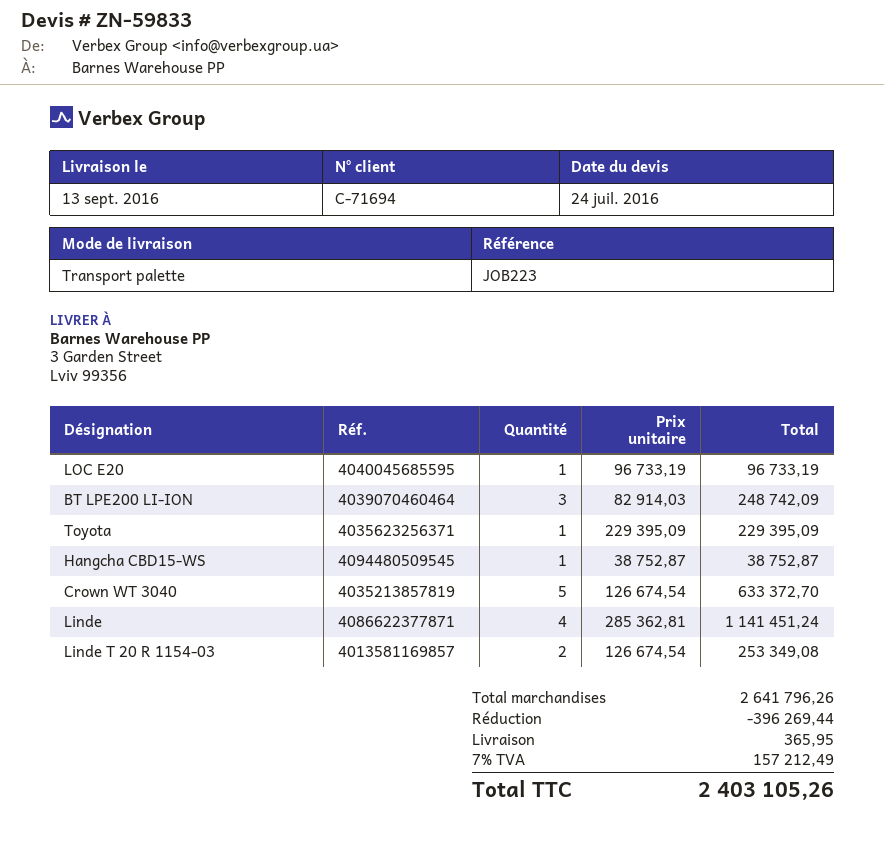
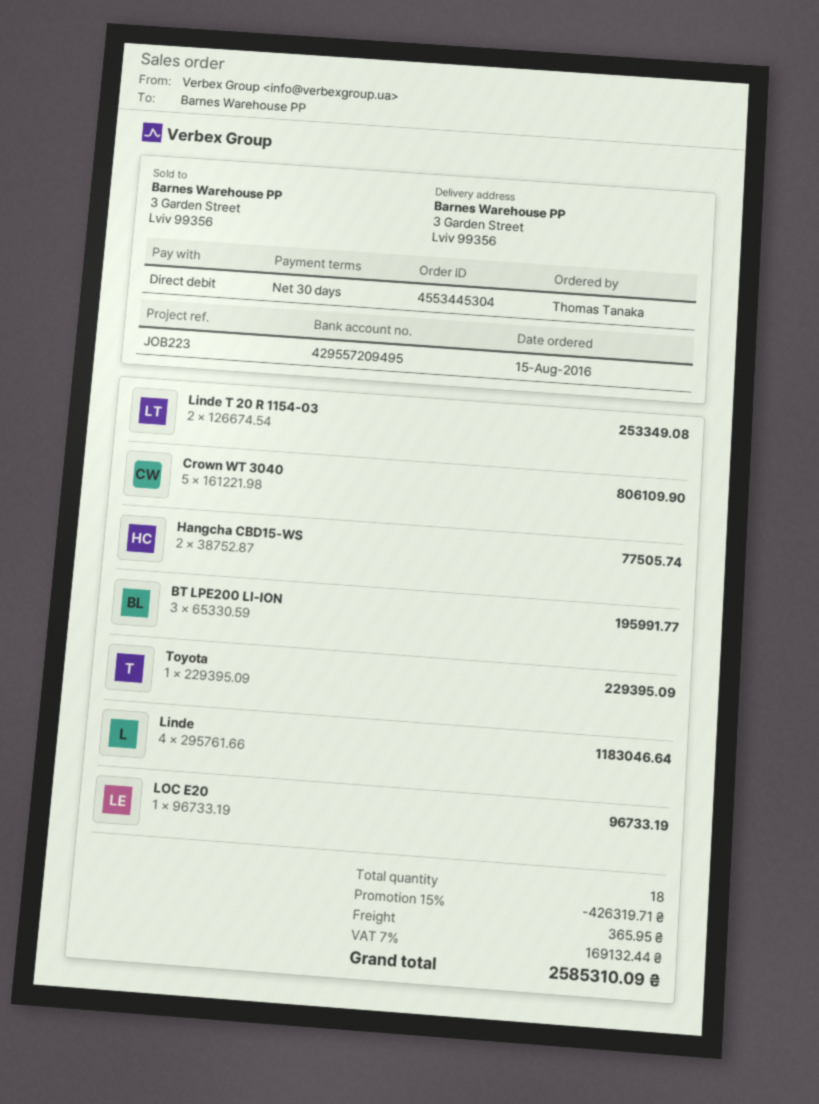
BT LPE200 LI-ION: 3 x 82914.03 = 248742.09 -> 3 x 65330.59 = 195991.77
Hangcha CBD15-WS: 1 x 38752.87 = 38752.87 -> 2 x 38752.87 = 77505.74
Crown WT 3040: 5 x 126674.54 = 633372.70 -> 5 x 161221.98 = 806109.90
Linde: 4 x 285362.81 = 1141451.24 -> 4 x 295761.66 = 1183046.64
discount: 396269.44 -> 426319.71
tax: 7% = 157212.49 -> 7% = 169132.44
total: 2403105.26 -> 2585310.09

